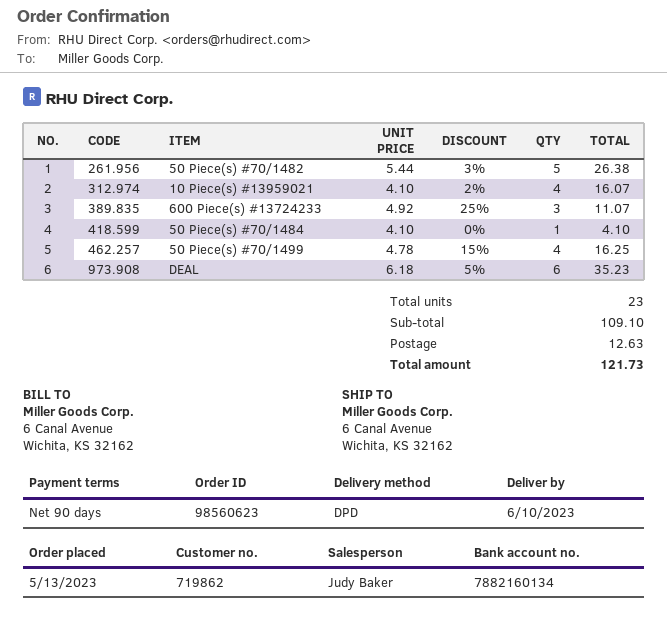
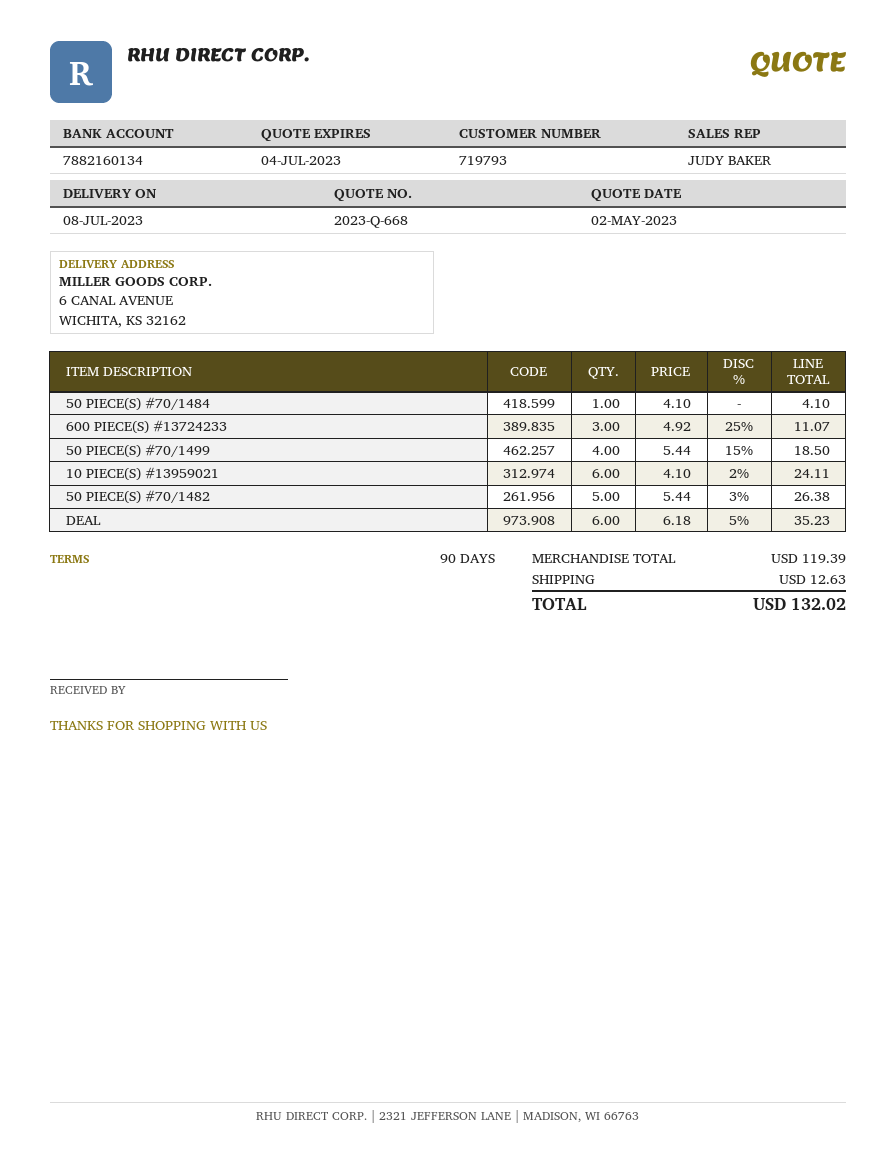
delivery date: 2023-06-10 -> 2023-07-08
customer number: 719862 -> 719793
10 Piece(s) #13959021: 4 x 4.10 - 2% = 16.07 -> 6 x 4.10 - 2% = 24.11
50 Piece(s) #70/1499: 4 x 4.78 - 15% = 16.25 -> 4 x 5.44 - 15% = 18.50
subtotal: 109.10 -> 119.39
total: 121.73 -> 132.02

